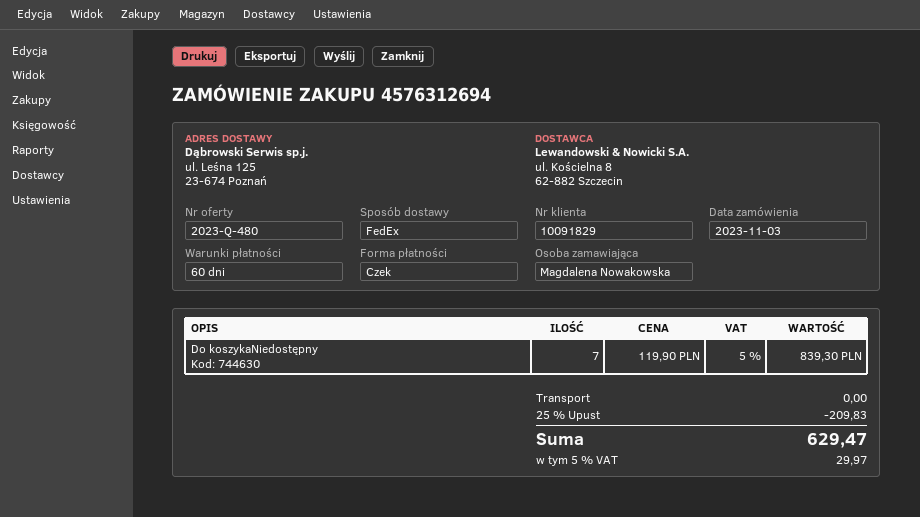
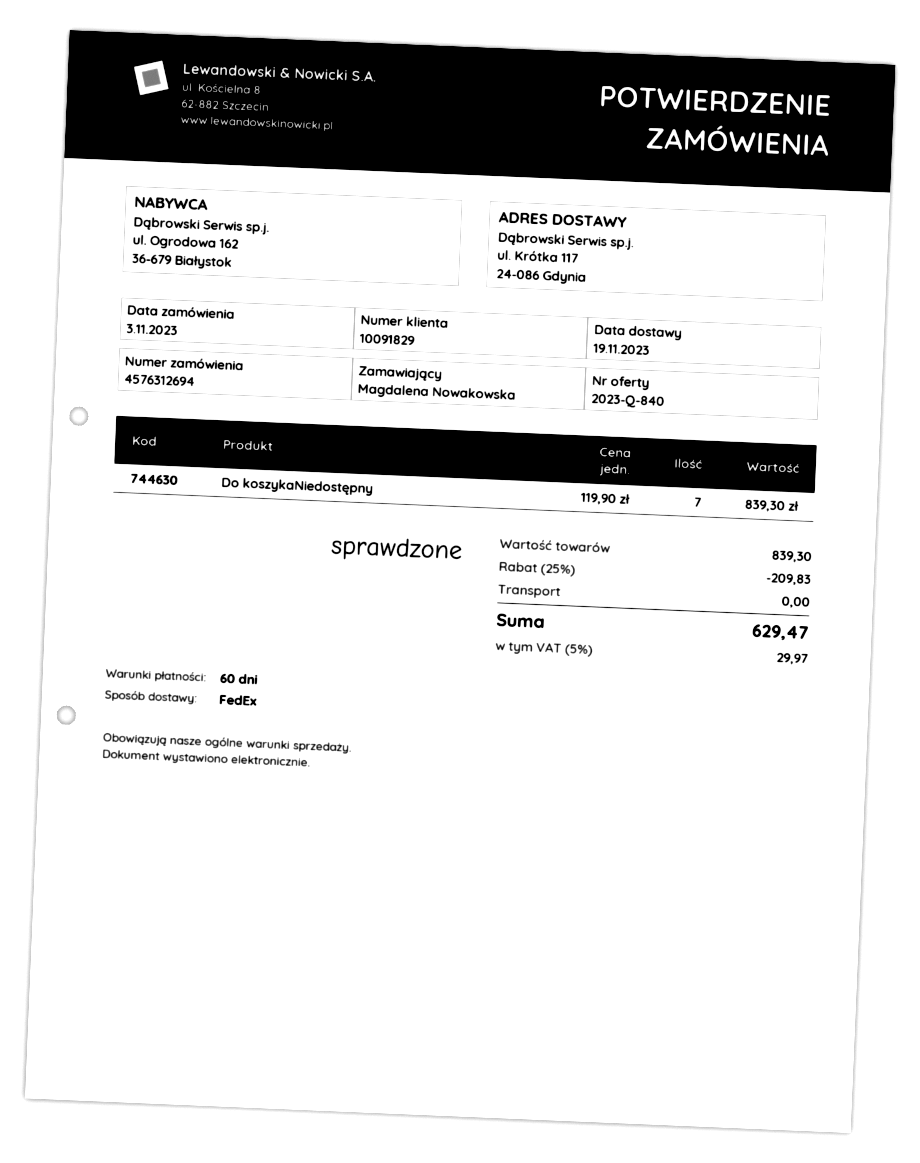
quote number: 2023-Q-480 -> 2023-Q-840
ship to: ul. Leśna 125, 23-674 Poznań -> ul. Krótka 117, 24-086 Gdynia

